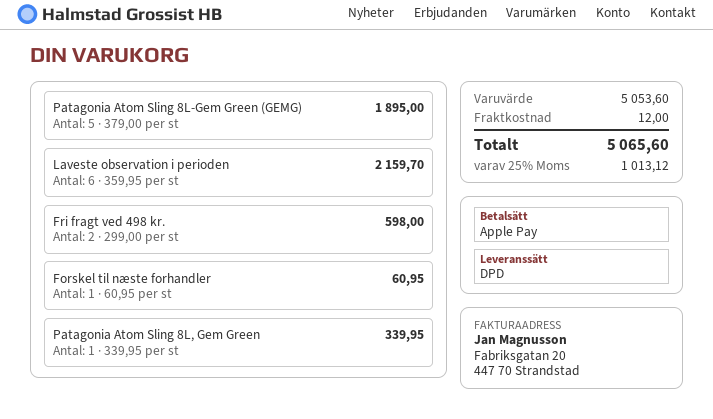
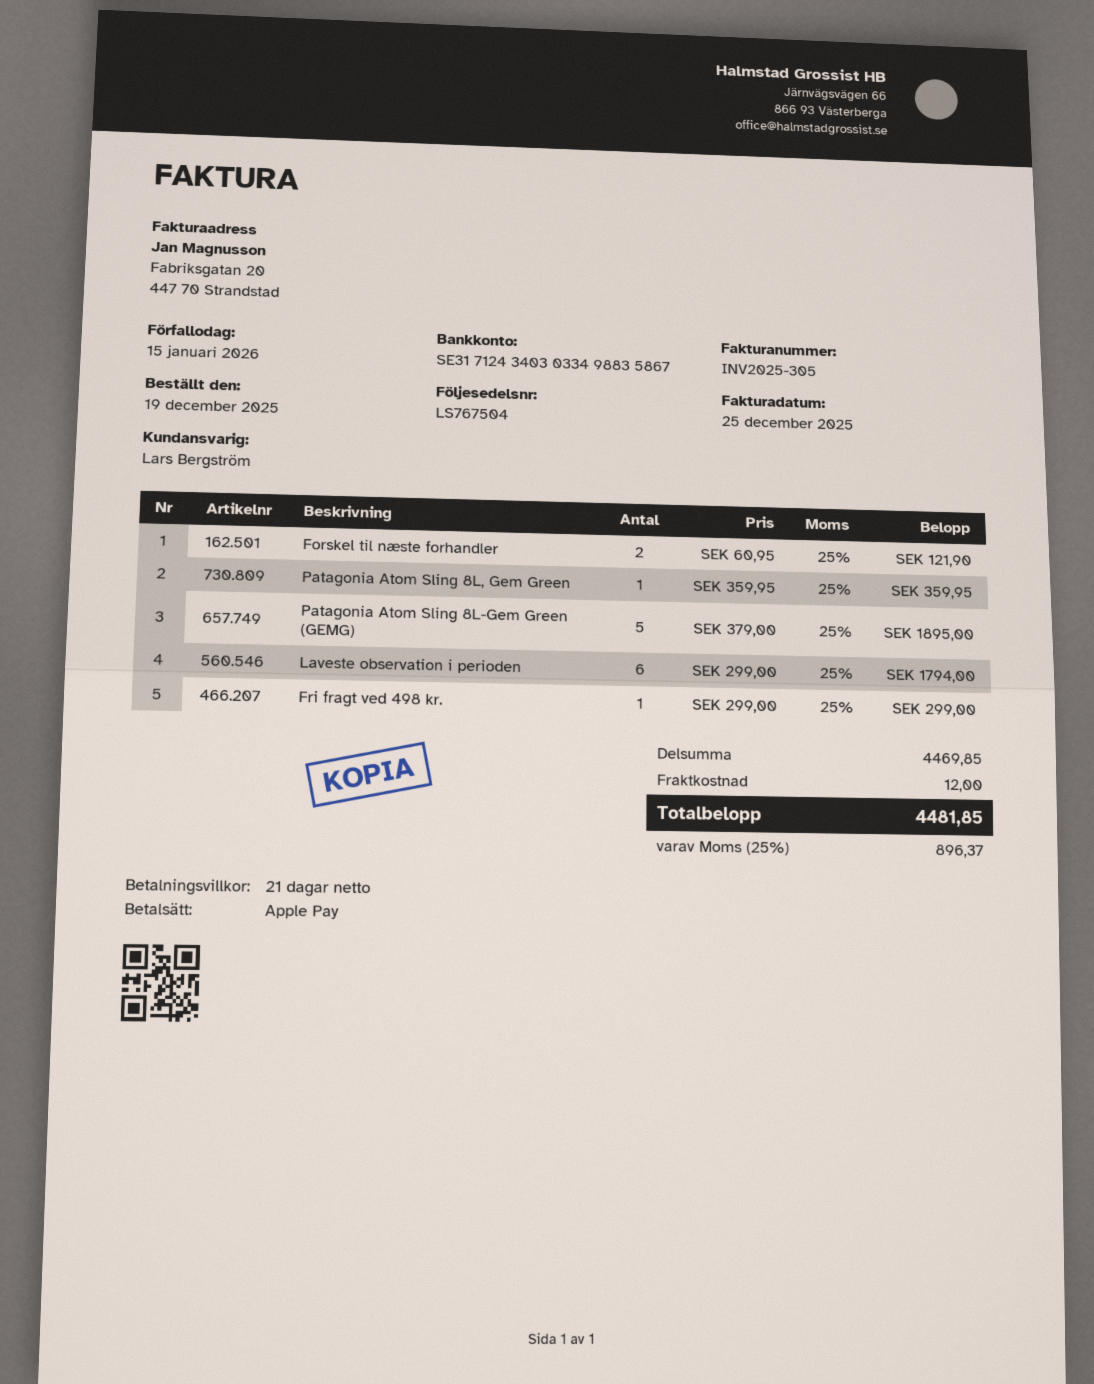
Laveste observation i perioden: 6 x 359.95 = 2159.70 -> 6 x 299.00 = 1794.00
Fri fragt ved 498 kr.: 2 x 299.00 = 598.00 -> 1 x 299.00 = 299.00
Forskel til næste forhandler: 1 x 60.95 = 60.95 -> 2 x 60.95 = 121.90
Patagonia Atom Sling 8L, Gem Green: 1 x 339.95 = 339.95 -> 1 x 359.95 = 359.95
subtotal: 5053.60 -> 4469.85
tax: 25% = 1013.12 -> 25% = 896.37
total: 5065.60 -> 4481.85

